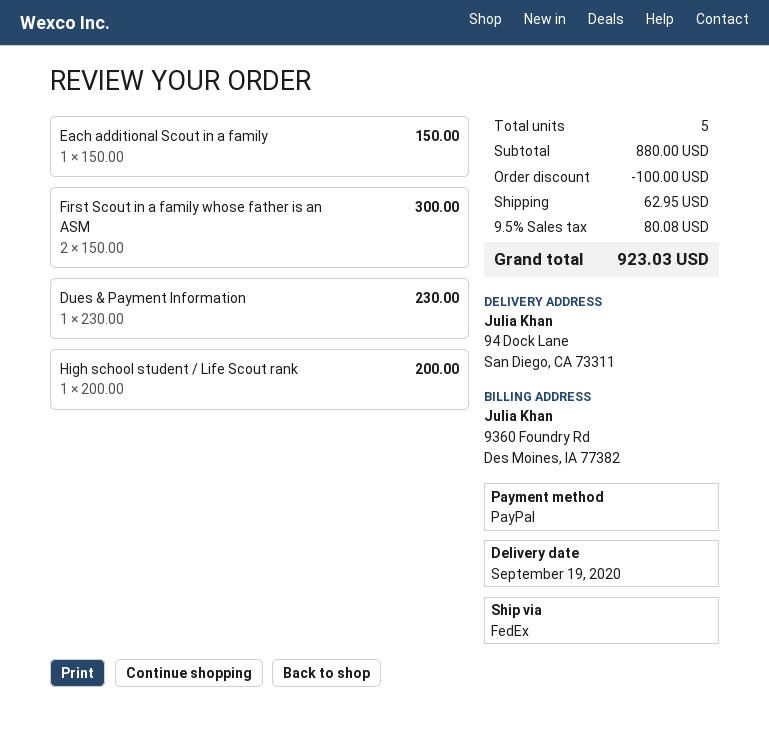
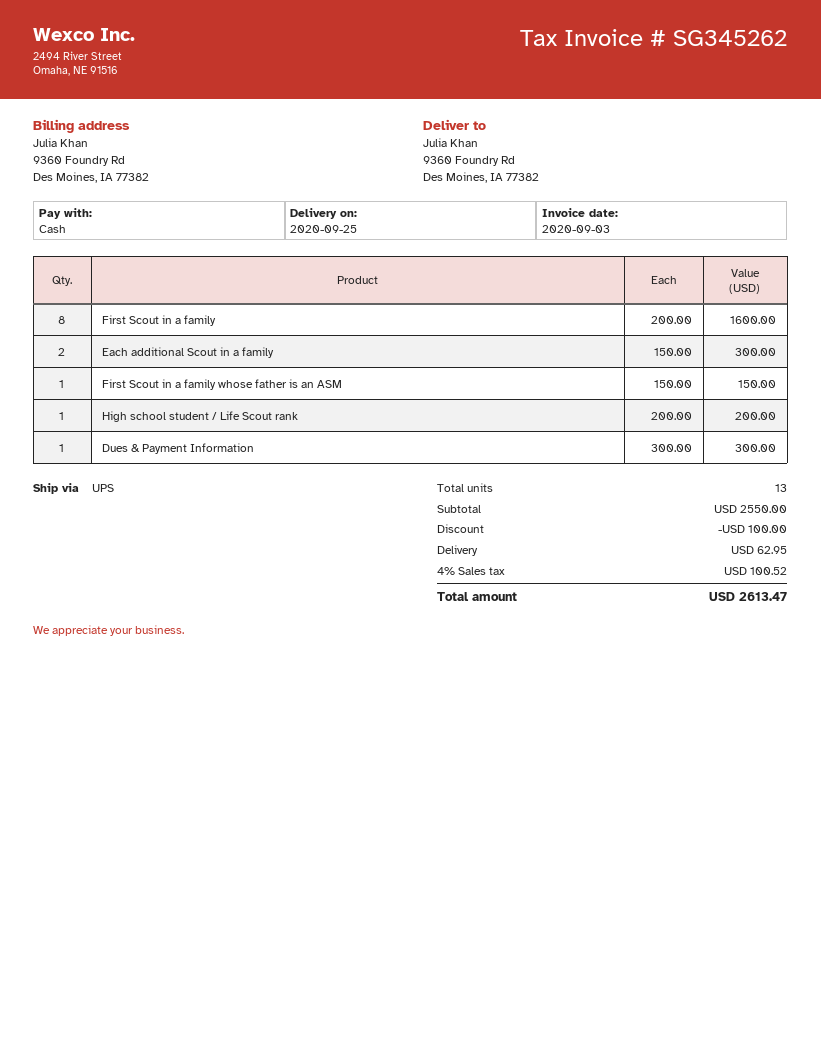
delivery date: 2020-09-19 -> 2020-09-25
payment method: PayPal -> cash
shipping method: FedEx -> UPS
ship to: 94 Dock Lane, San Diego, CA 73311 -> 9360 Foundry Rd, Des Moines, IA 77382
Each additional Scout in a family: 1 x 150.00 = 150.00 -> 2 x 150.00 = 300.00
First Scout in a family whose father is an ASM: 2 x 150.00 = 300.00 -> 1 x 150.00 = 150.00
Dues & Payment Information: 1 x 230.00 = 230.00 -> 1 x 300.00 = 300.00
First Scout in a family: none -> 8 x 200.00 = 1600.00
total quantity: 5 -> 13
subtotal: 880.00 -> 2550.00
tax: 9.5% = 80.08 -> 4% = 100.52
total: 923.03 -> 2613.47

